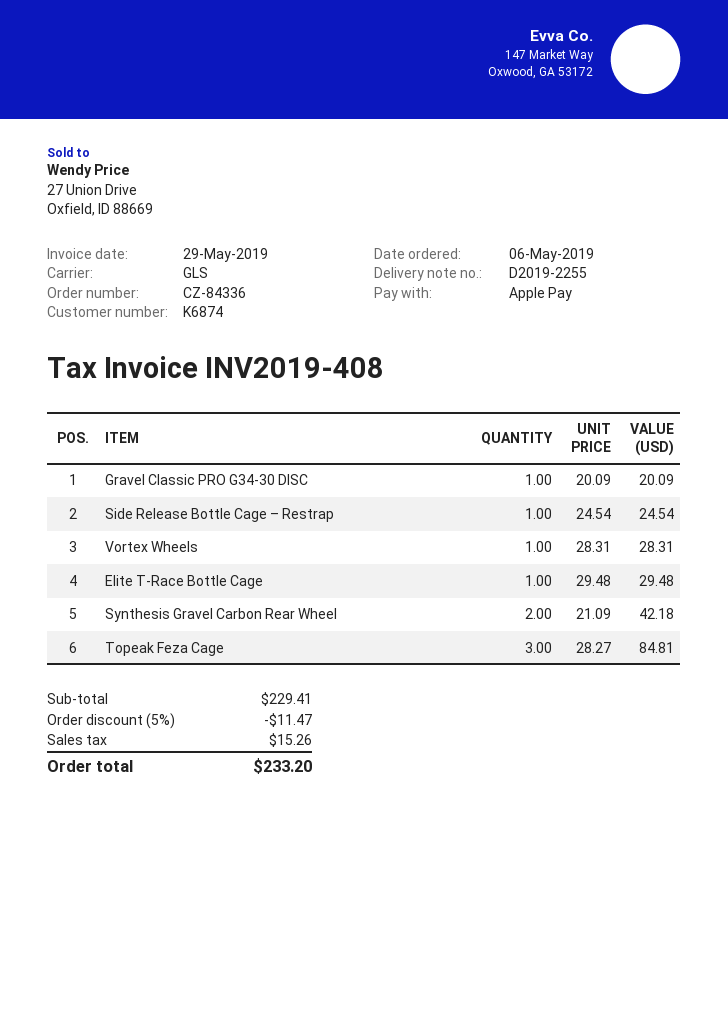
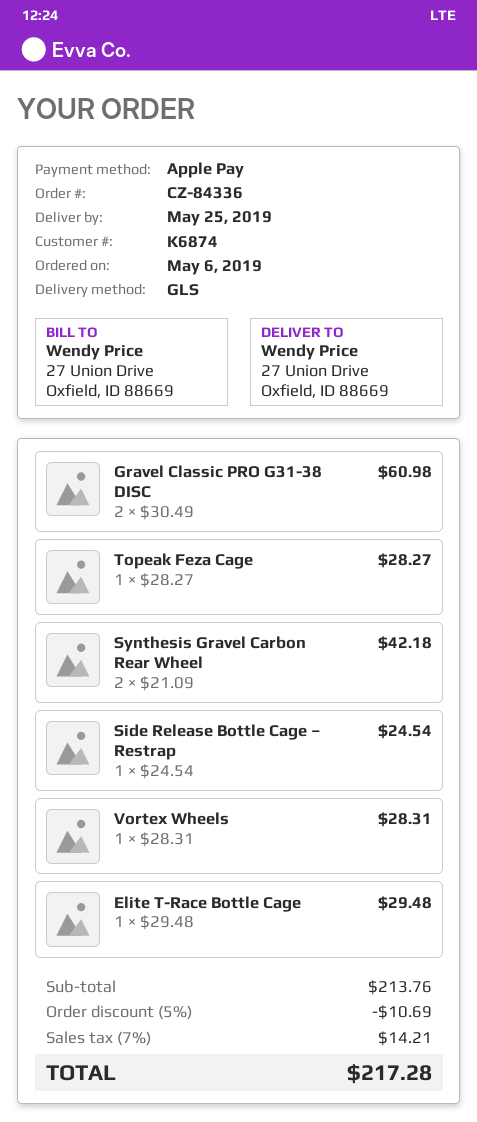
Gravel Classic PRO G34-30 DISC: 1 x 20.09 = 20.09 -> none
Topeak Feza Cage: 3 x 28.27 = 84.81 -> 1 x 28.27 = 28.27
Gravel Classic PRO G31-38 DISC: none -> 2 x 30.49 = 60.98
subtotal: 229.41 -> 213.76
discount: 5% = 11.47 -> 5% = 10.69
tax: 15.26 -> 14.21
total: 233.20 -> 217.28

